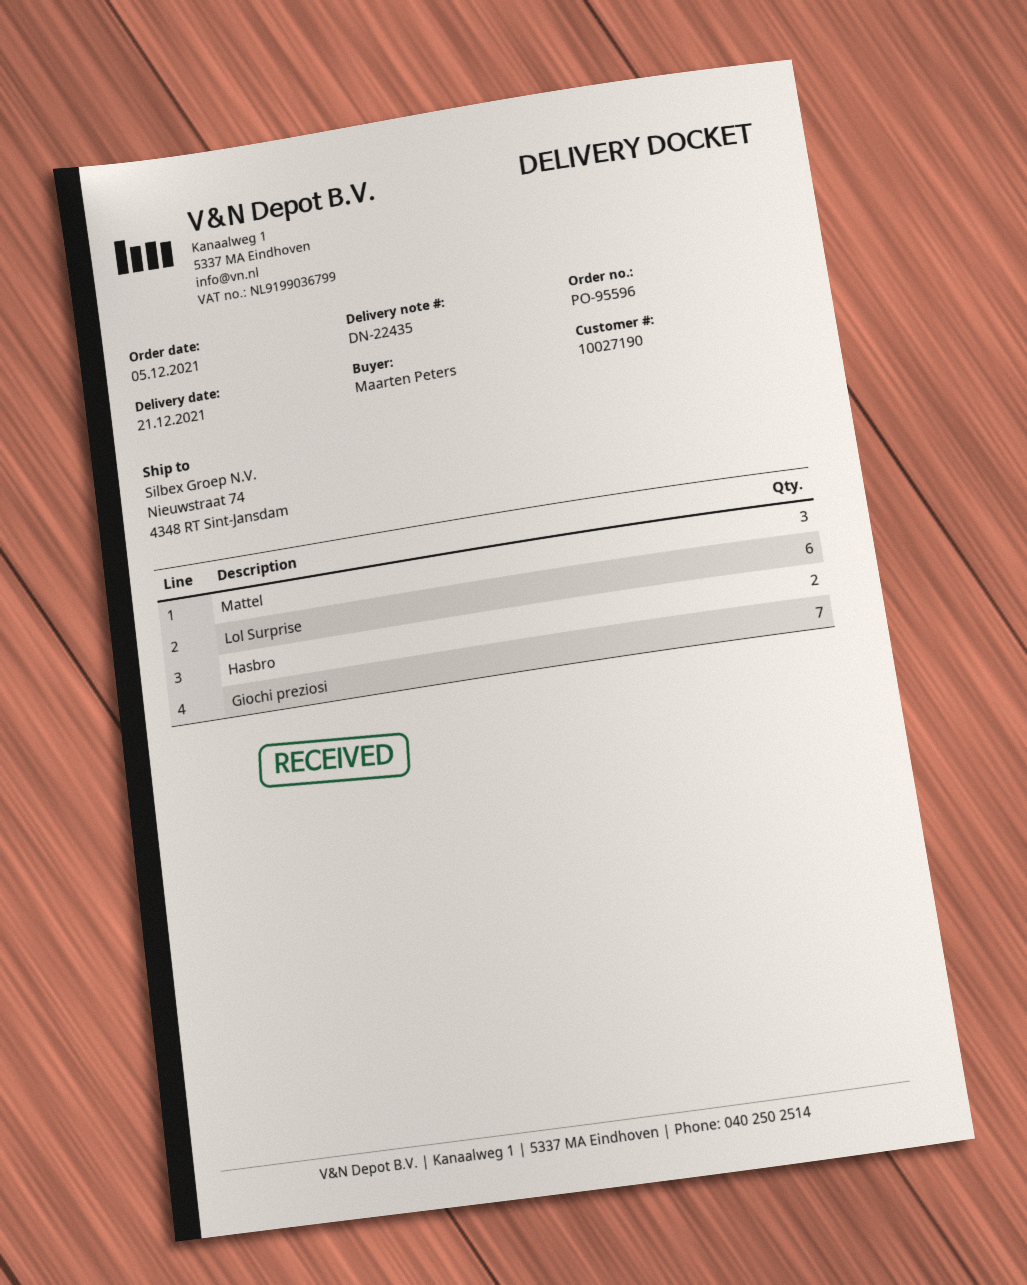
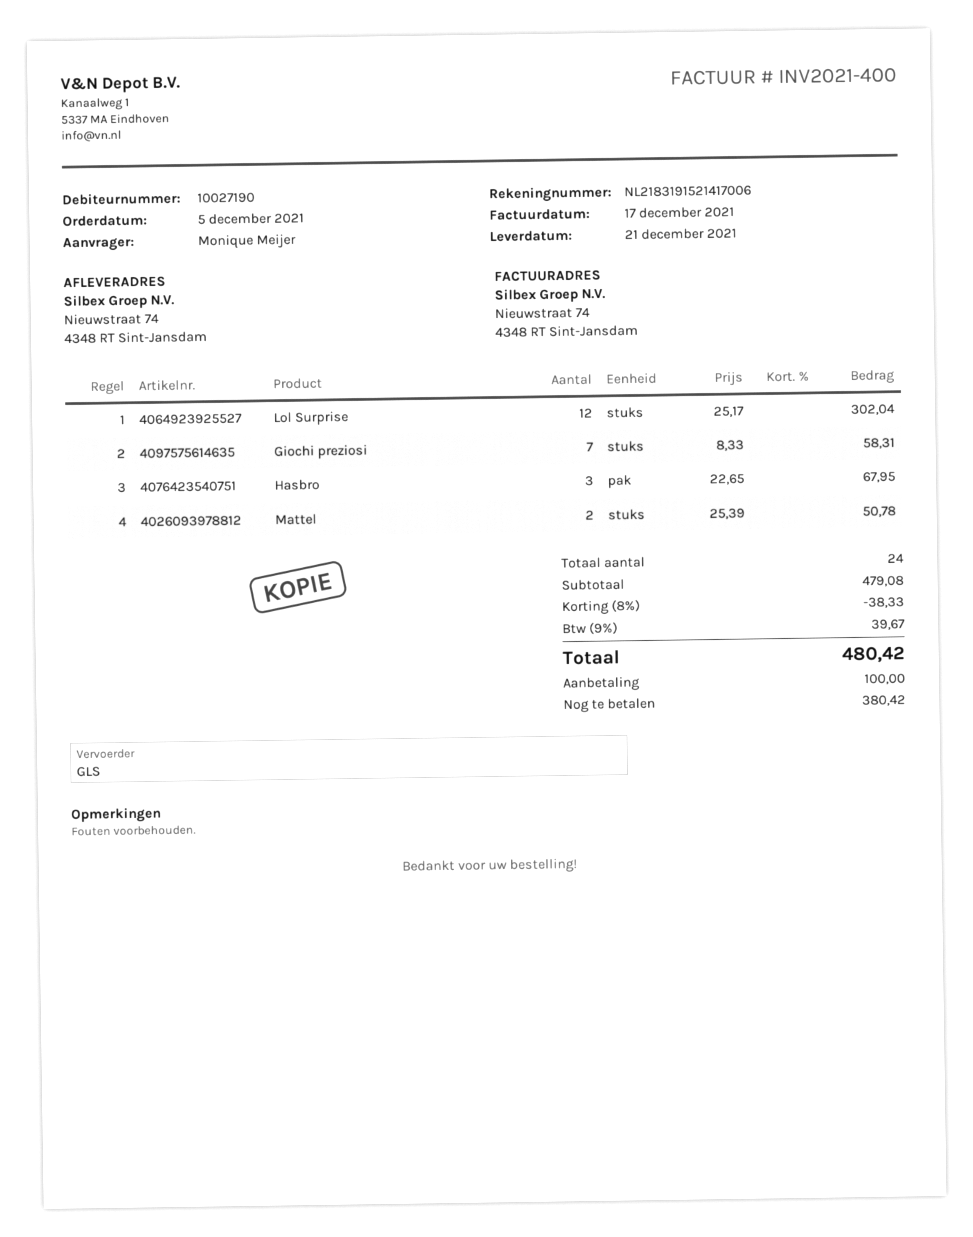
ordered by: Maarten Peters -> Monique Meijer
Mattel: 3 -> 2
Lol Surprise: 6 -> 12
Hasbro: 2 -> 3

